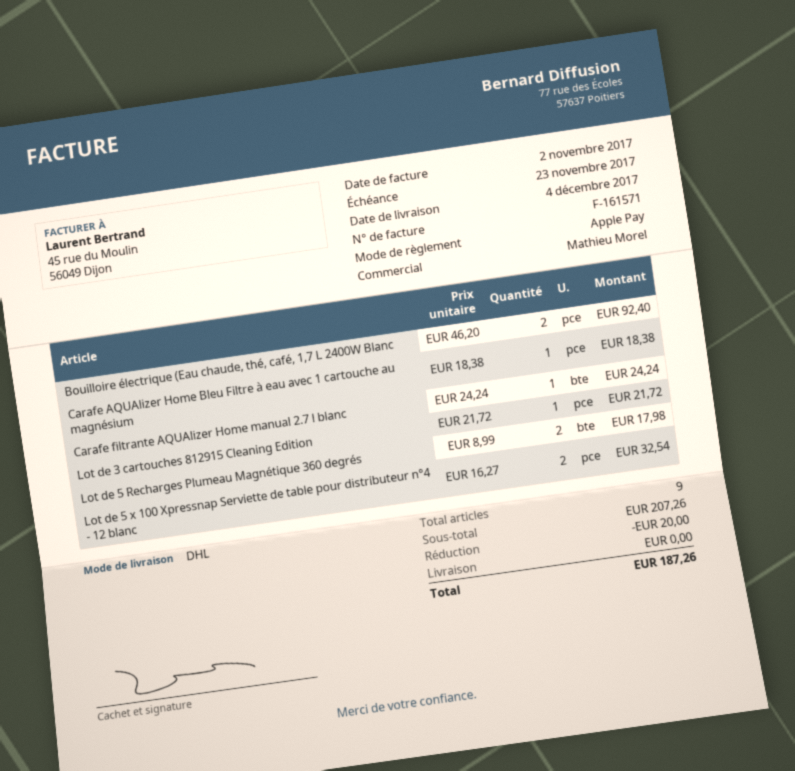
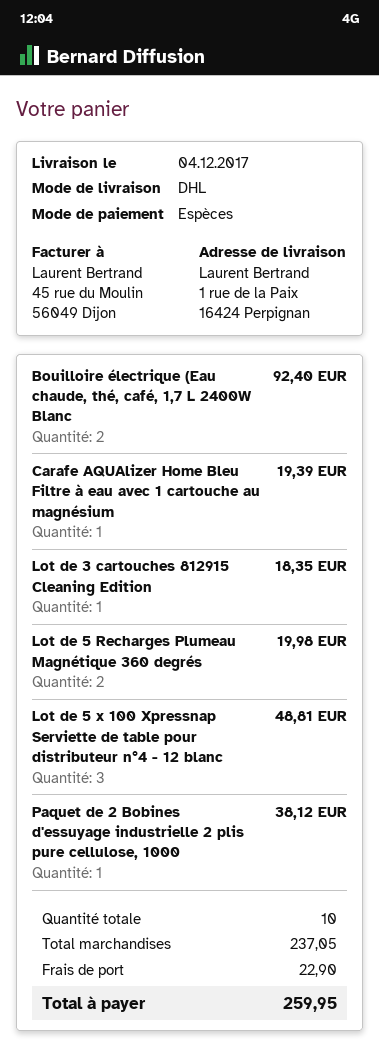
payment method: Apple Pay -> cash
Carafe AQUAlizer Home Bleu Filtre à eau avec 1 cartouche au magnésium: 1 for 18.38 -> 1 for 19.39
Carafe filtrante AQUAlizer Home manual 2.7 l blanc: 1 for 24.24 -> none
Lot de 3 cartouches 812915 Cleaning Edition: 1 for 21.72 -> 1 for 18.35
Lot de 5 Recharges Plumeau Magnétique 360 degrés: 2 for 17.98 -> 2 for 19.98
Lot de 5 x 100 Xpressnap Serviette de table pour distributeur n°4 - 12 blanc: 2 for 32.54 -> 3 for 48.81
Paquet de 2 Bobines d'essuyage industrielle 2 plis pure cellulose, 1000: none -> 1 for 38.12
total quantity: 9 -> 10
subtotal: 207.26 -> 237.05
discount: 20.00 -> none
shipping: 0.00 -> 22.90
total: 187.26 -> 259.95

